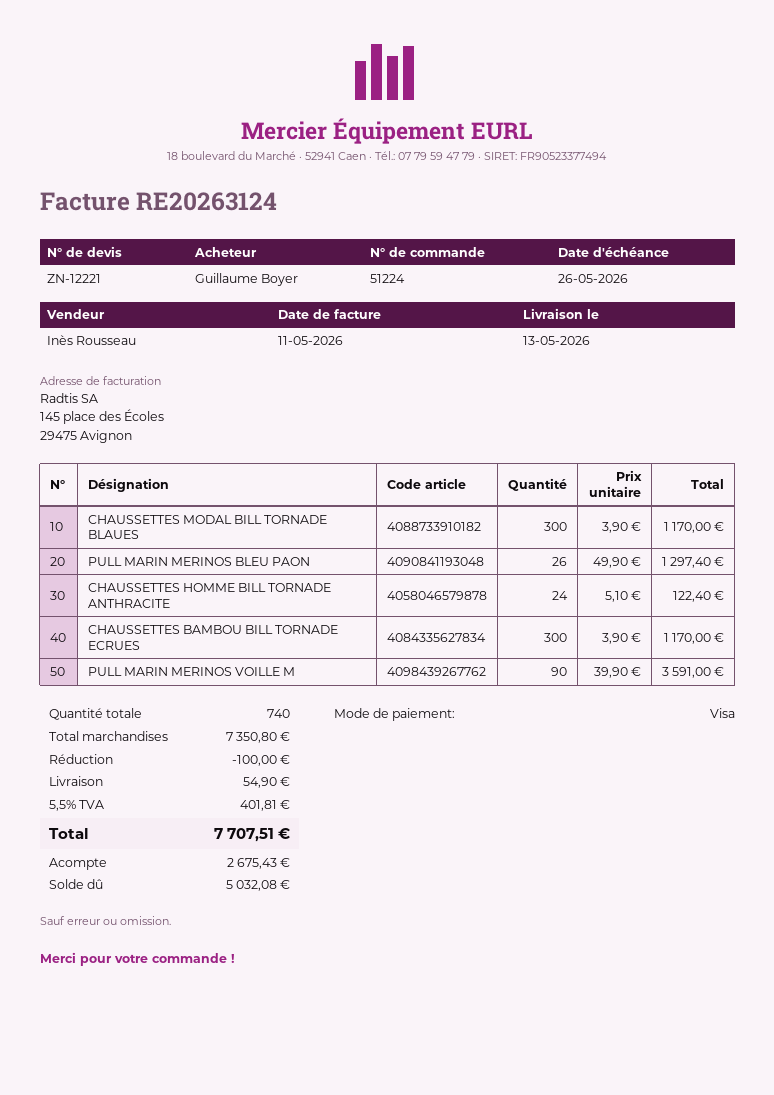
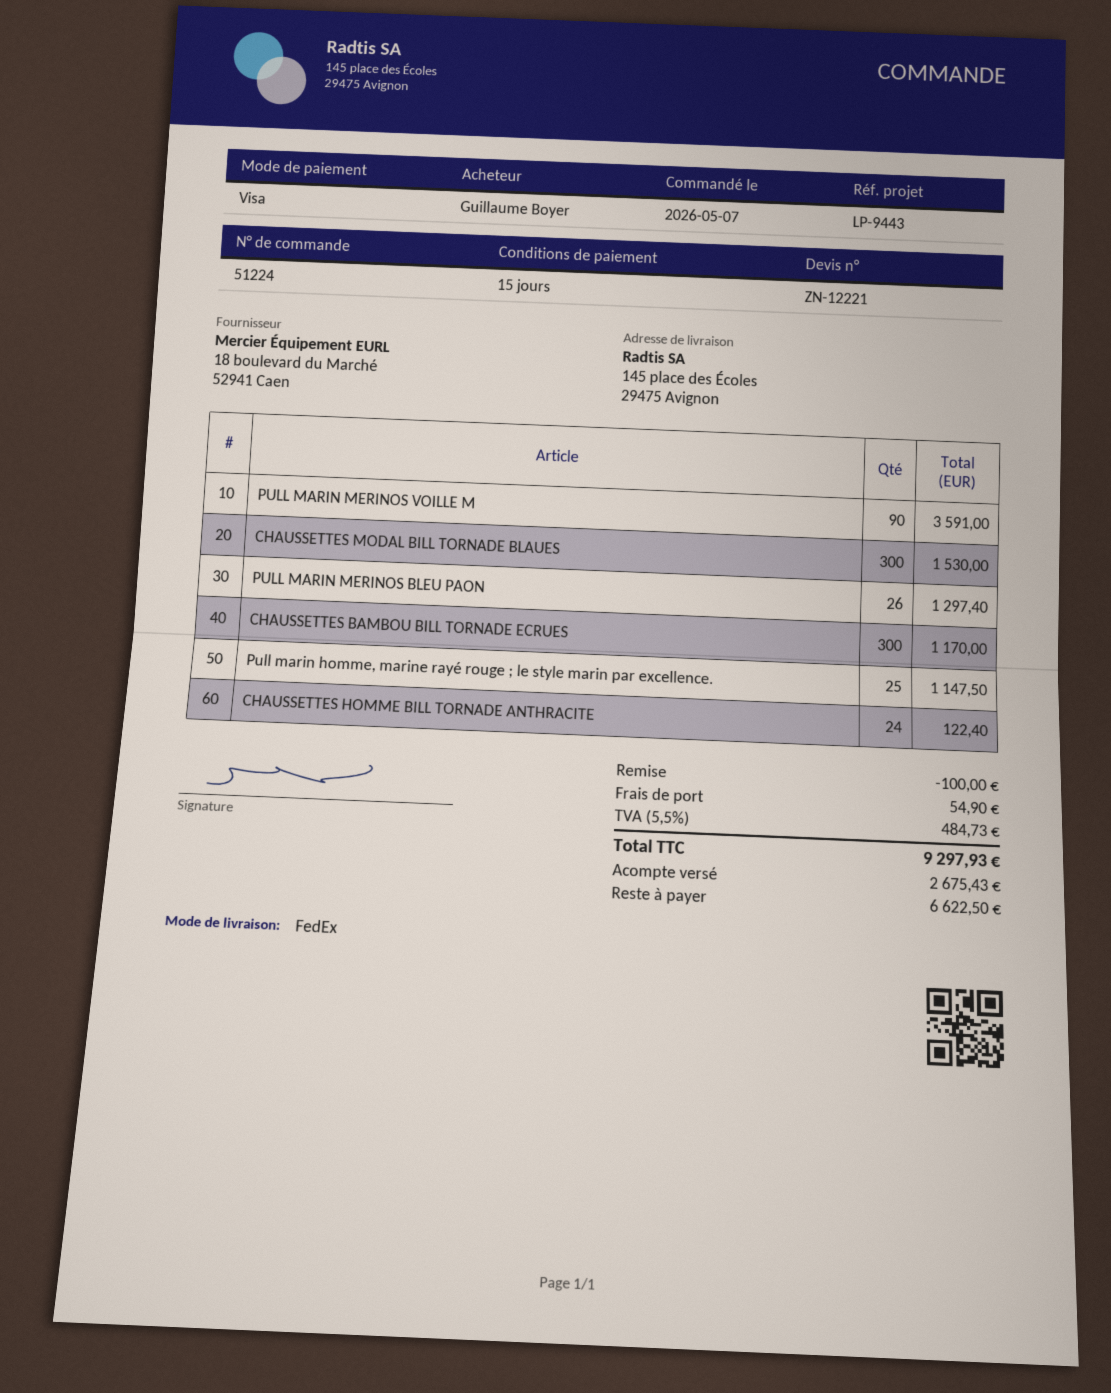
CHAUSSETTES MODAL BILL TORNADE BLAUES: 300 for 1170.00 -> 300 for 1530.00
Pull marin homme, marine rayé rouge ; le style marin par excellence.: none -> 25 for 1147.50
tax: 5.5% = 401.81 -> 5.5% = 484.73
total: 7707.51 -> 9297.93
balance: 5032.08 -> 6622.50

